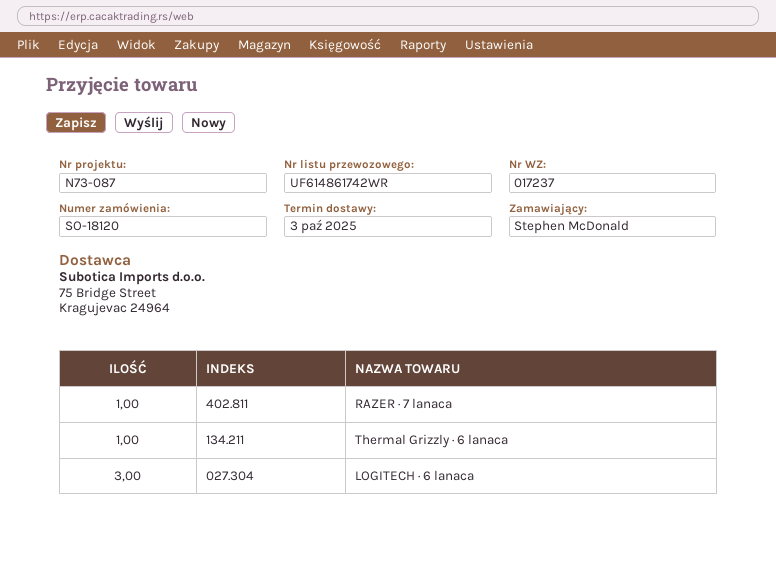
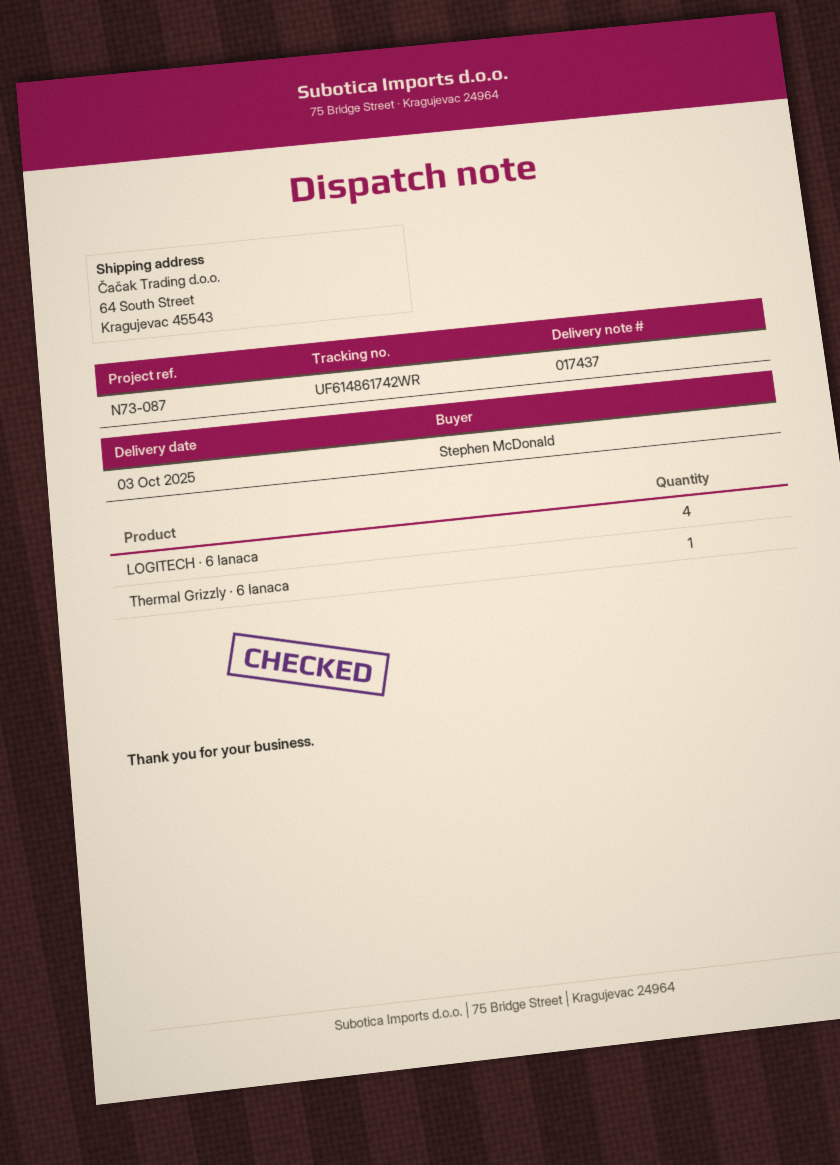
delivery note number: 017237 -> 017437
RAZER · 7 lanaca: 1 -> none
LOGITECH · 6 lanaca: 3 -> 4

